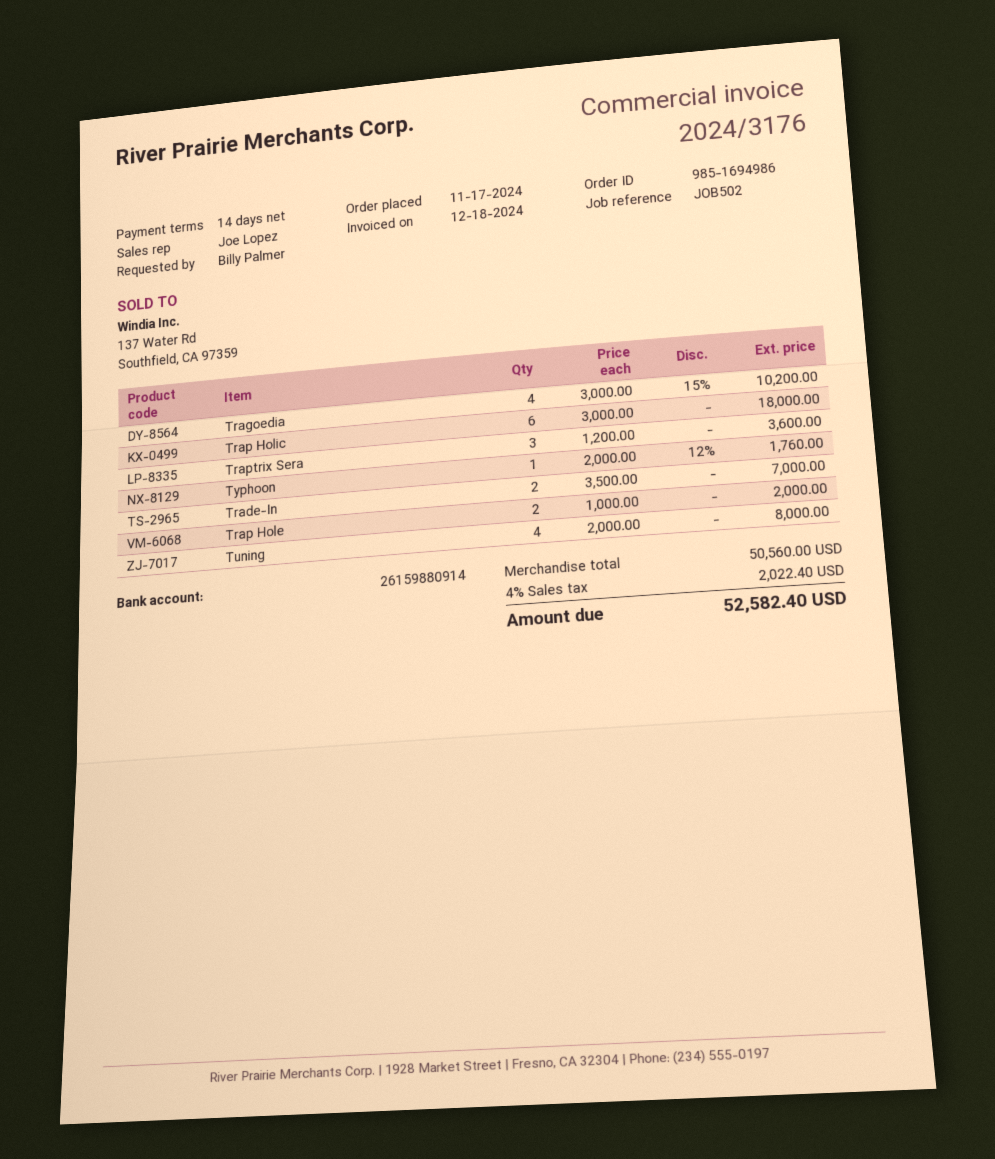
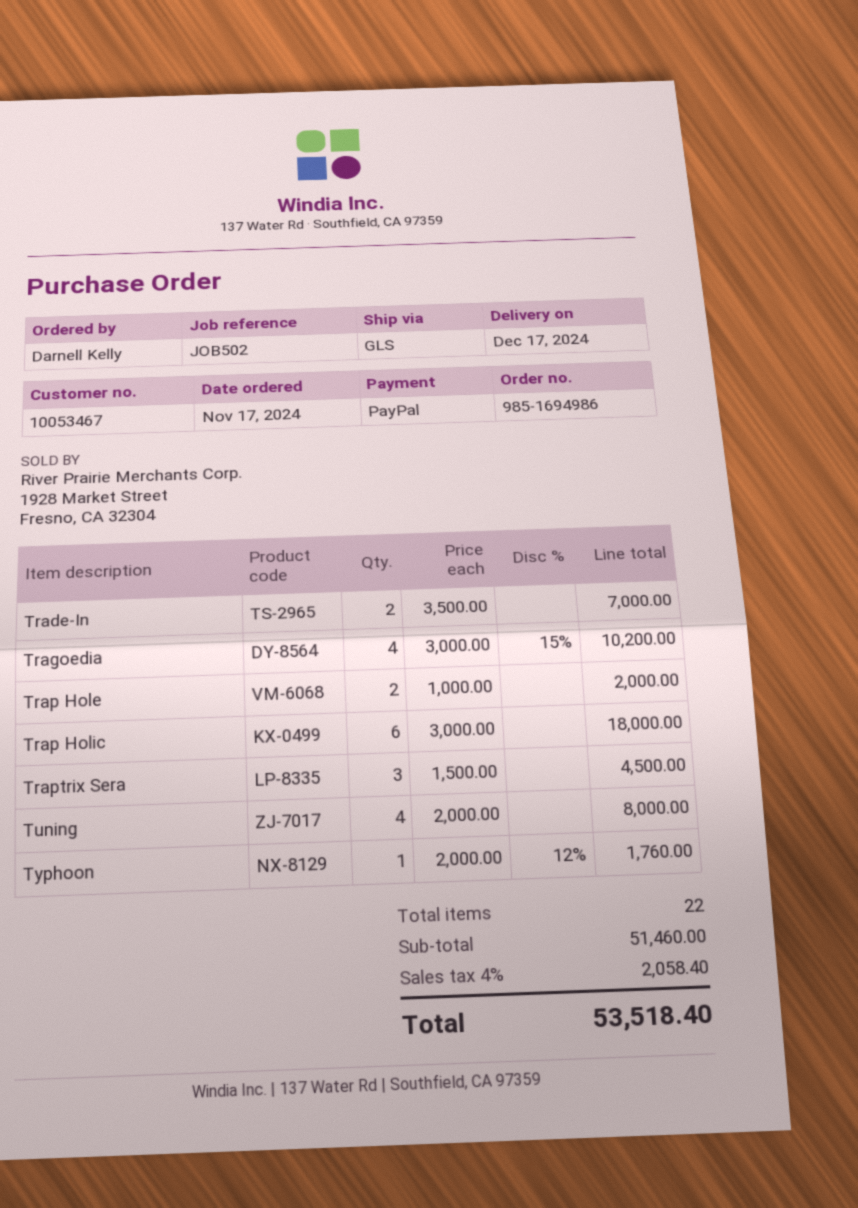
ordered by: Billy Palmer -> Darnell Kelly
Traptrix Sera: 3 x 1200.00 = 3600.00 -> 3 x 1500.00 = 4500.00
subtotal: 50560.00 -> 51460.00
tax: 4% = 2022.40 -> 4% = 2058.40
total: 52582.40 -> 53518.40

